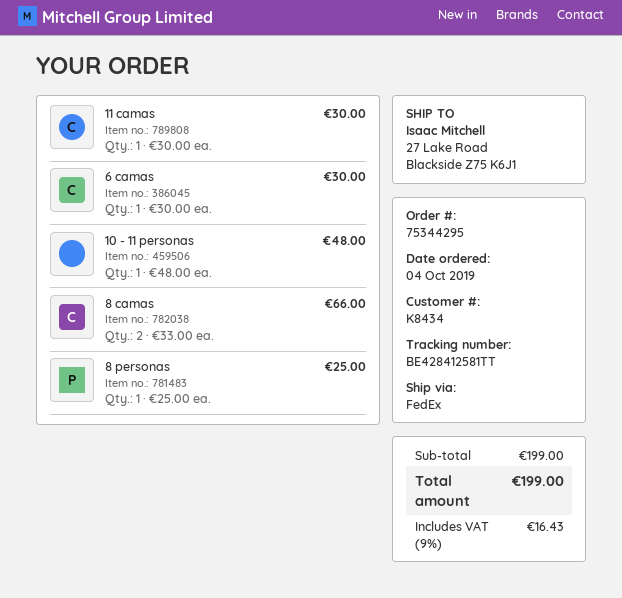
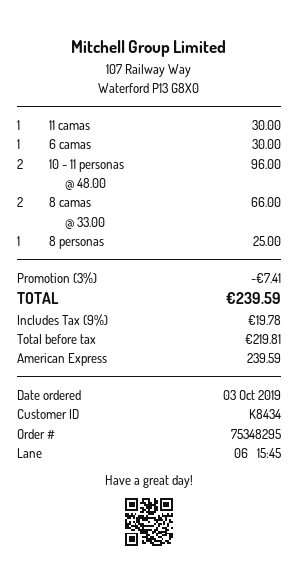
order number: 75344295 -> 75348295
order date: 2019-10-04 -> 2019-10-03
10 - 11 personas: 1 x 48.00 = 48.00 -> 2 x 48.00 = 96.00
discount: none -> 3% = 7.41
tax: 9% = 16.43 -> 9% = 19.78
total: 199.00 -> 239.59

